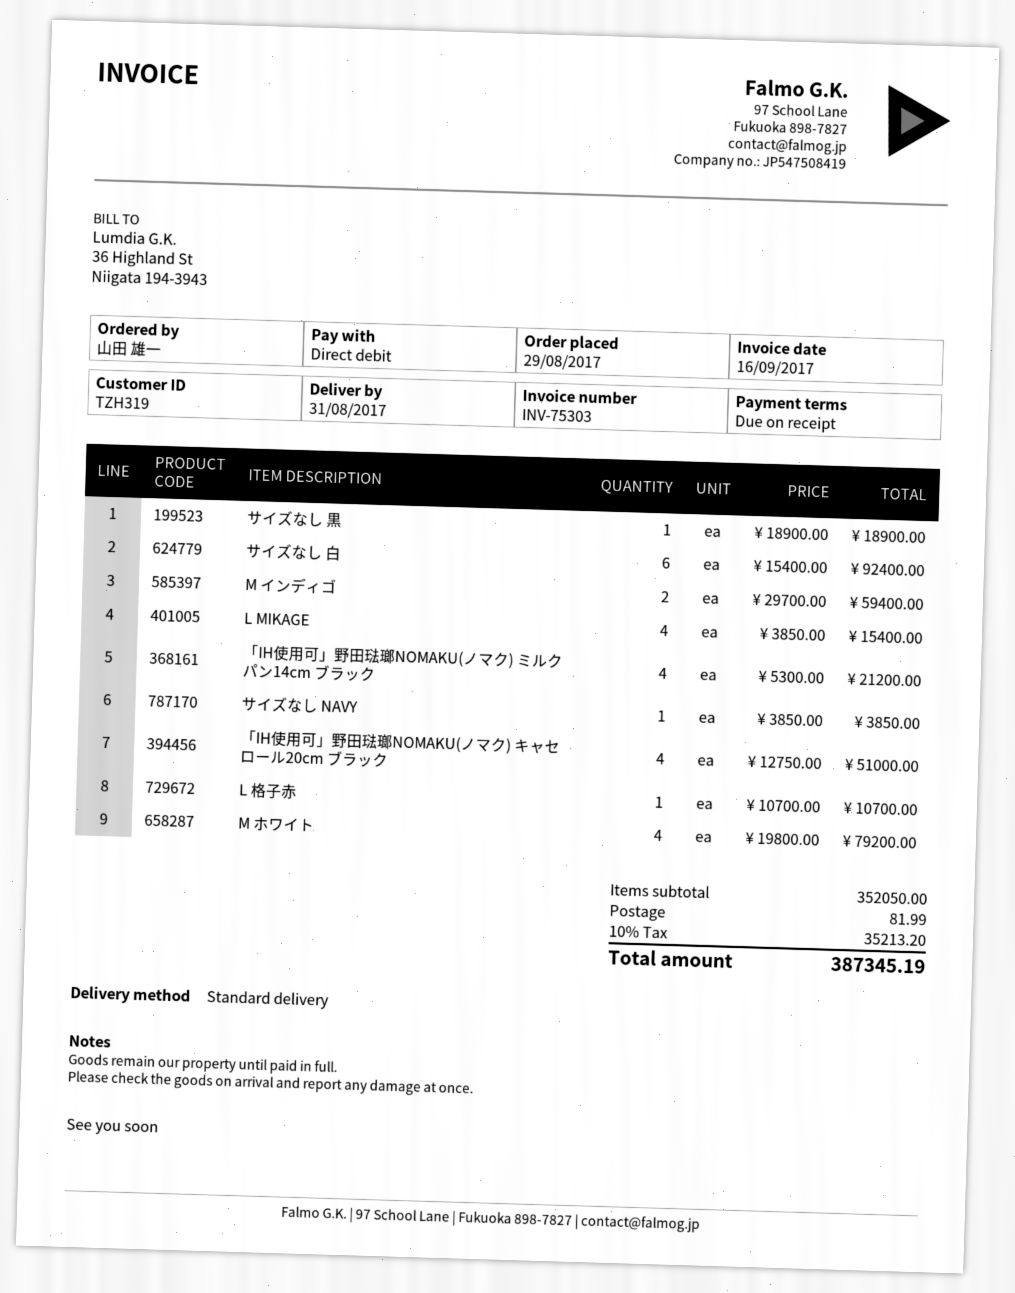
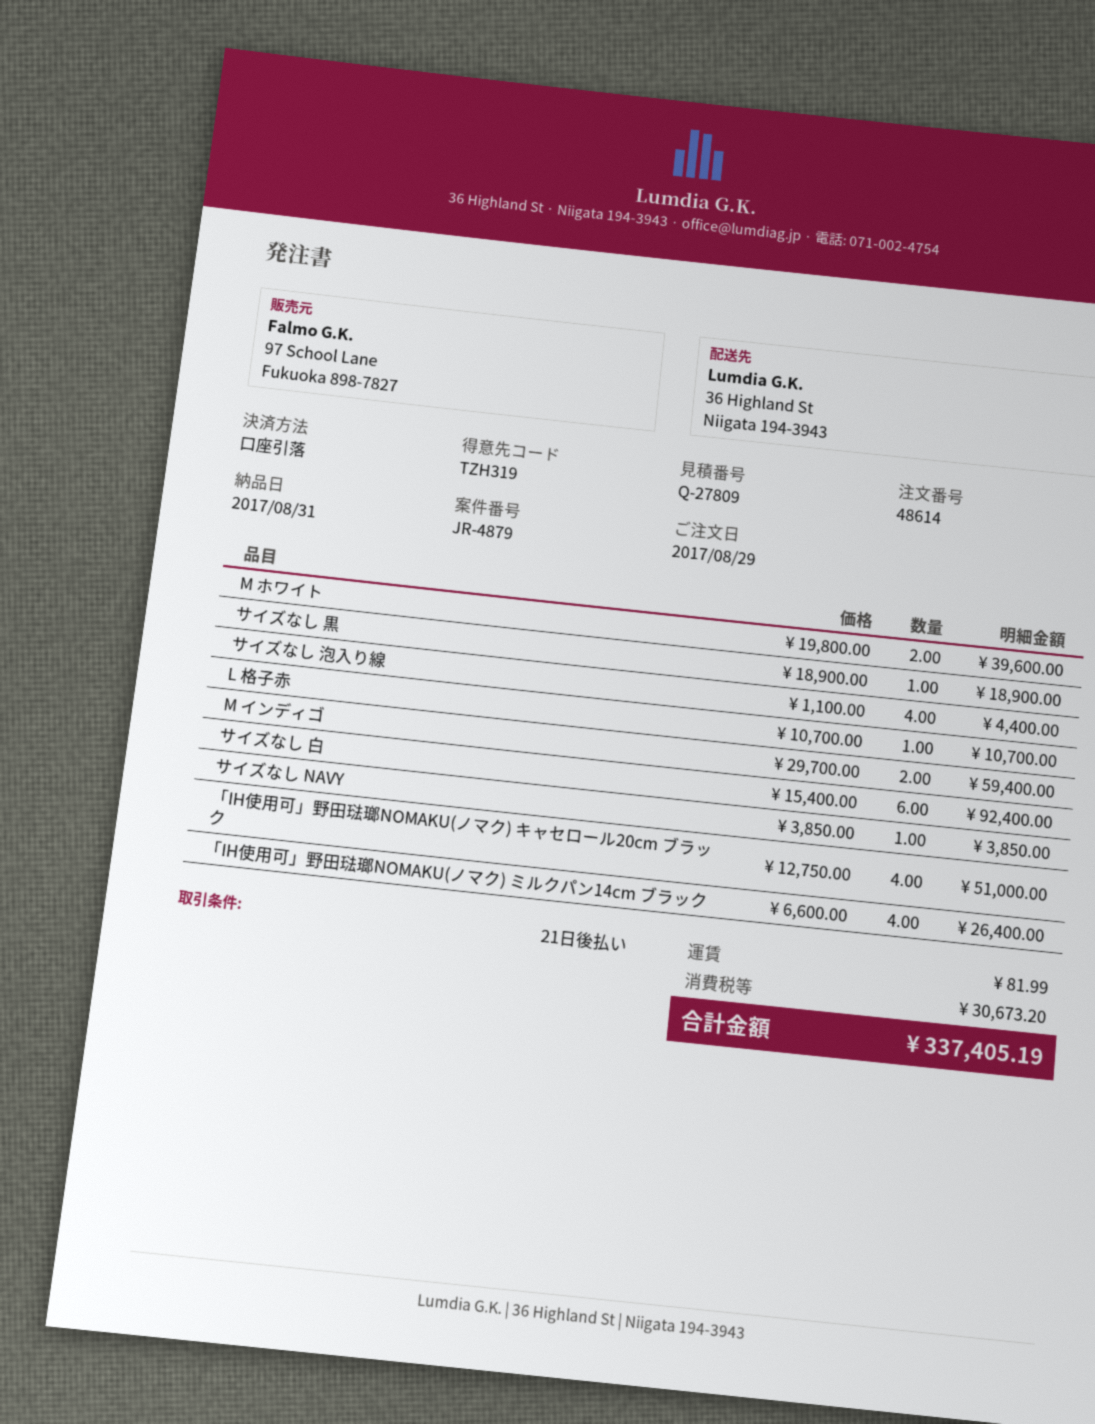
payment terms: on receipt -> 21 days
L MIKAGE: 4 x 3850.00 = 15400.00 -> none
「IH使用可」野田琺瑯NOMAKU(ノマク) ミルクパン14cm ブラック: 4 x 5300.00 = 21200.00 -> 4 x 6600.00 = 26400.00
M ホワイト: 4 x 19800.00 = 79200.00 -> 2 x 19800.00 = 39600.00
サイズなし 泡入り線: none -> 4 x 1100.00 = 4400.00
tax: 35213.20 -> 30673.20
total: 387345.19 -> 337405.19

